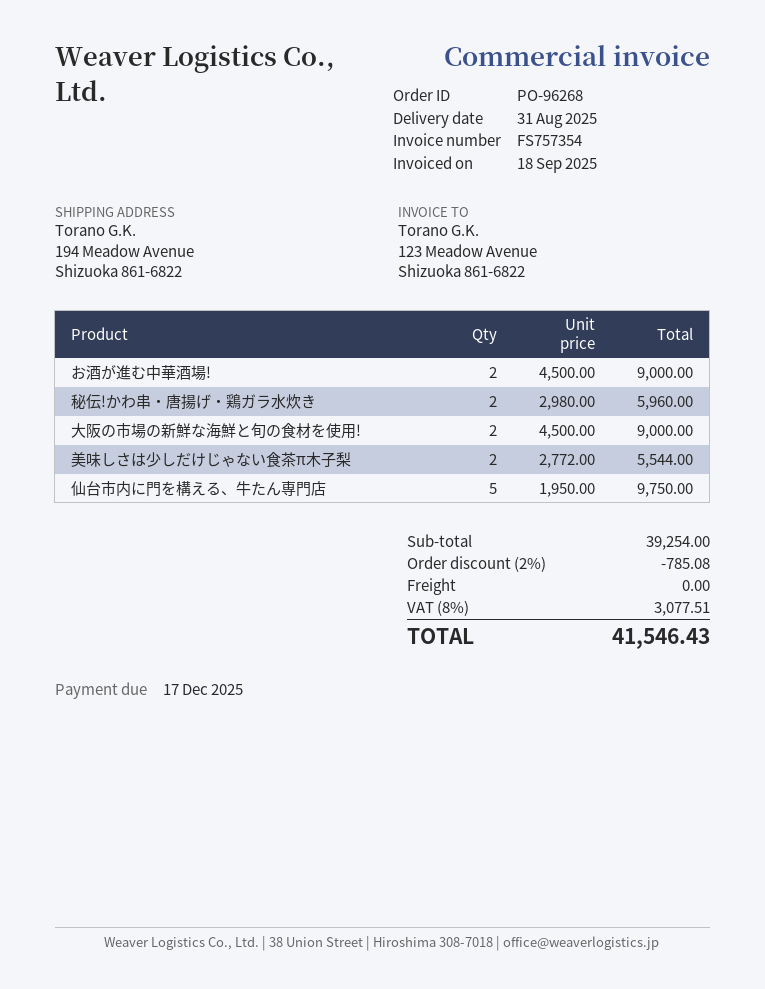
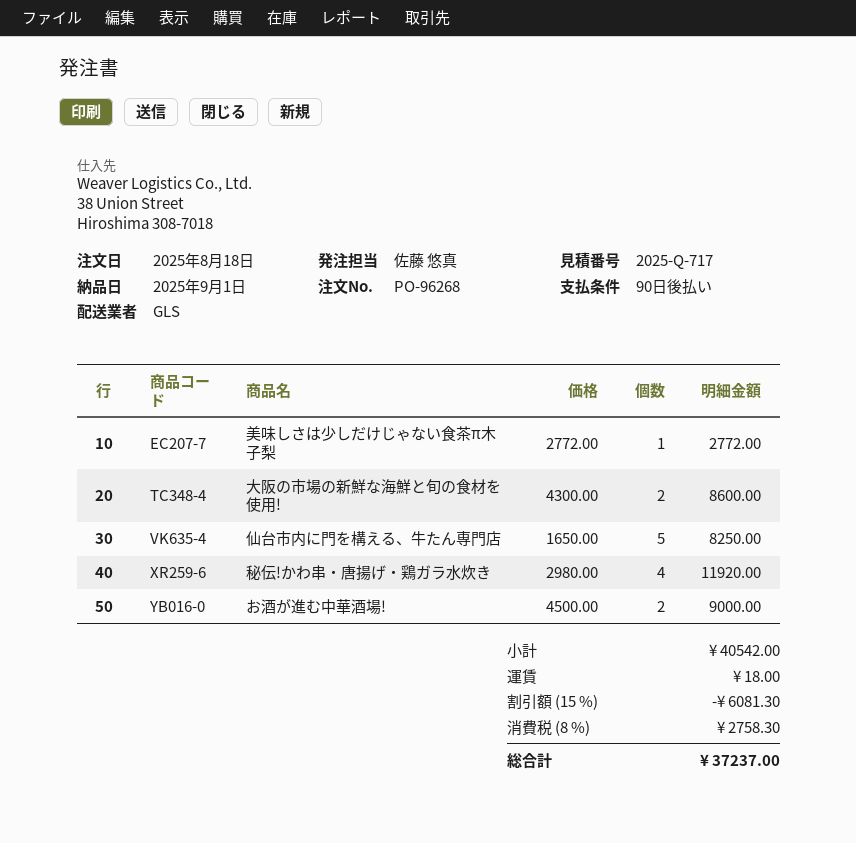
delivery date: 2025-08-31 -> 2025-09-01
秘伝!かわ串・唐揚げ・鶏ガラ水炊き: 2 x 2980.00 = 5960.00 -> 4 x 2980.00 = 11920.00
大阪の市場の新鮮な海鮮と旬の食材を使用!: 2 x 4500.00 = 9000.00 -> 2 x 4300.00 = 8600.00
美味しさは少しだけじゃない食茶π木子梨: 2 x 2772.00 = 5544.00 -> 1 x 2772.00 = 2772.00
仙台市内に門を構える、牛たん専門店: 5 x 1950.00 = 9750.00 -> 5 x 1650.00 = 8250.00
subtotal: 39254.00 -> 40542.00
discount: 2% = 785.08 -> 15% = 6081.30
shipping: 0.00 -> 18.00
tax: 8% = 3077.51 -> 8% = 2758.30
total: 41546.43 -> 37237.00

